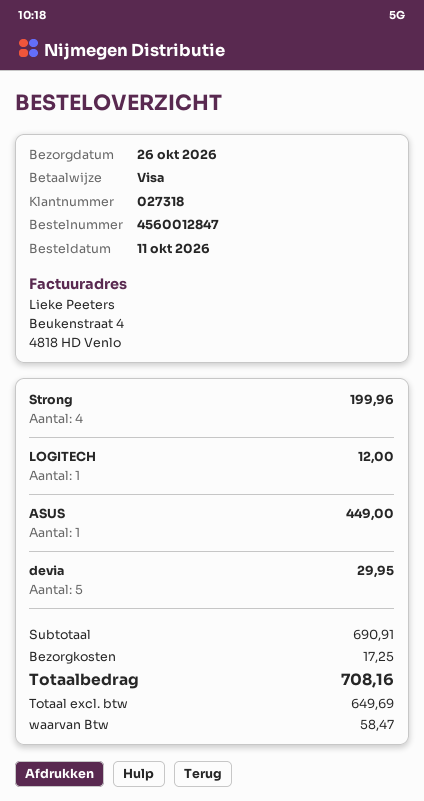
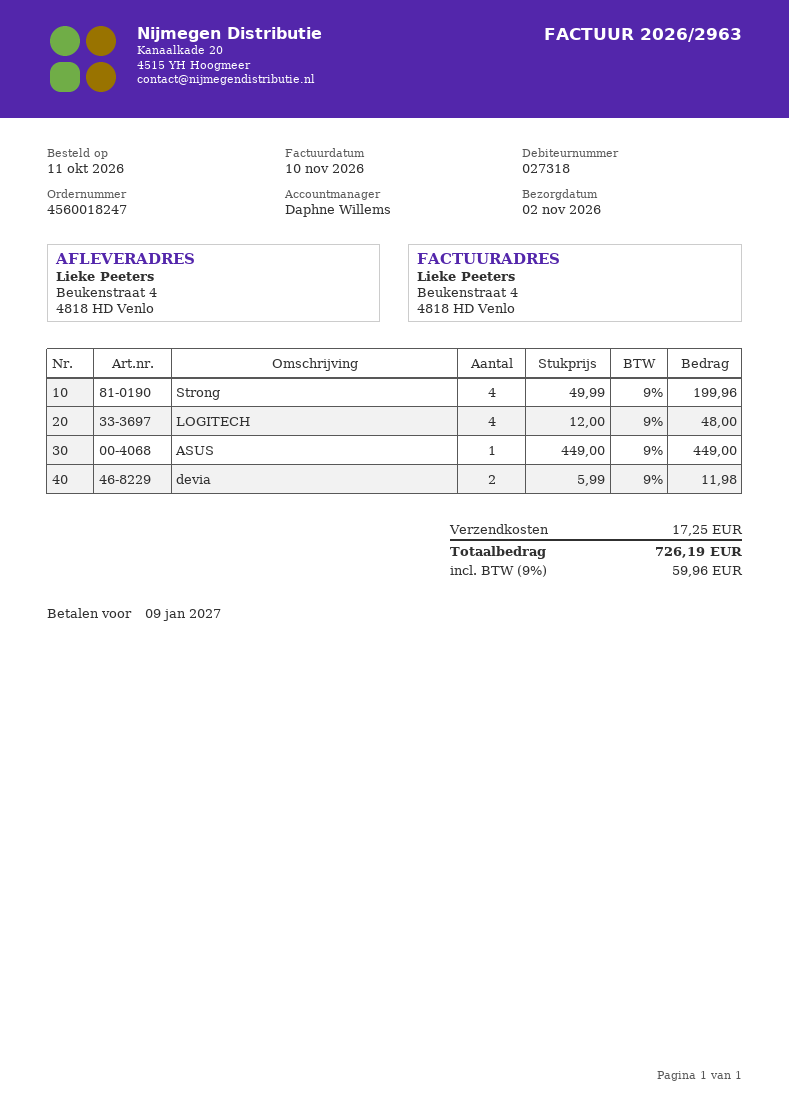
order number: 4560012847 -> 4560018247
delivery date: 2026-10-26 -> 2026-11-02
LOGITECH: 1 for 12.00 -> 4 for 48.00
devia: 5 for 29.95 -> 2 for 11.98
tax: 58.47 -> 59.96
total: 708.16 -> 726.19

